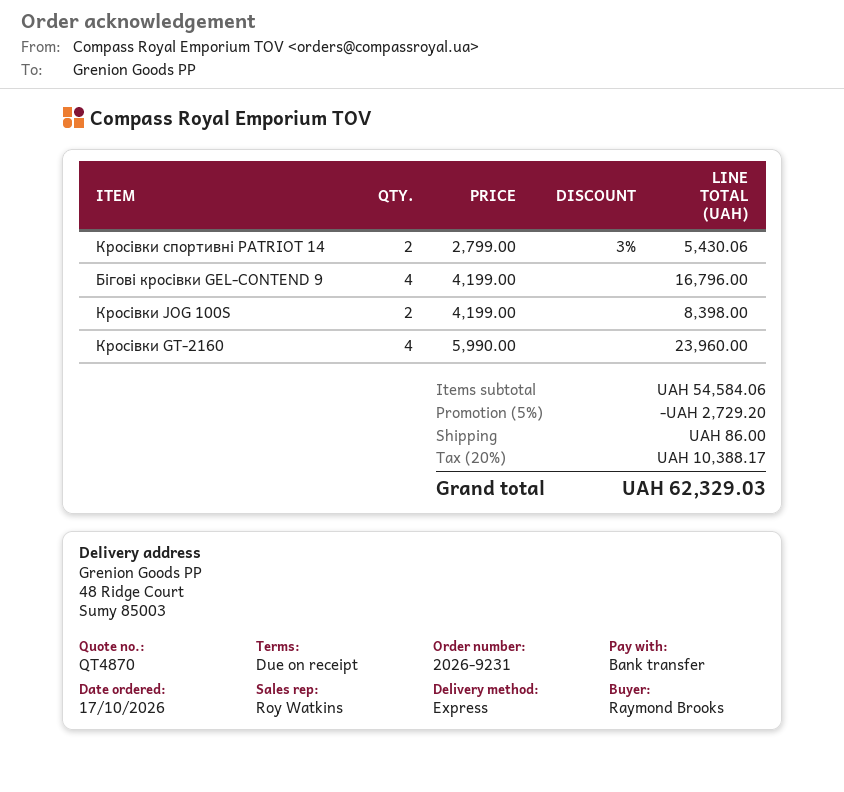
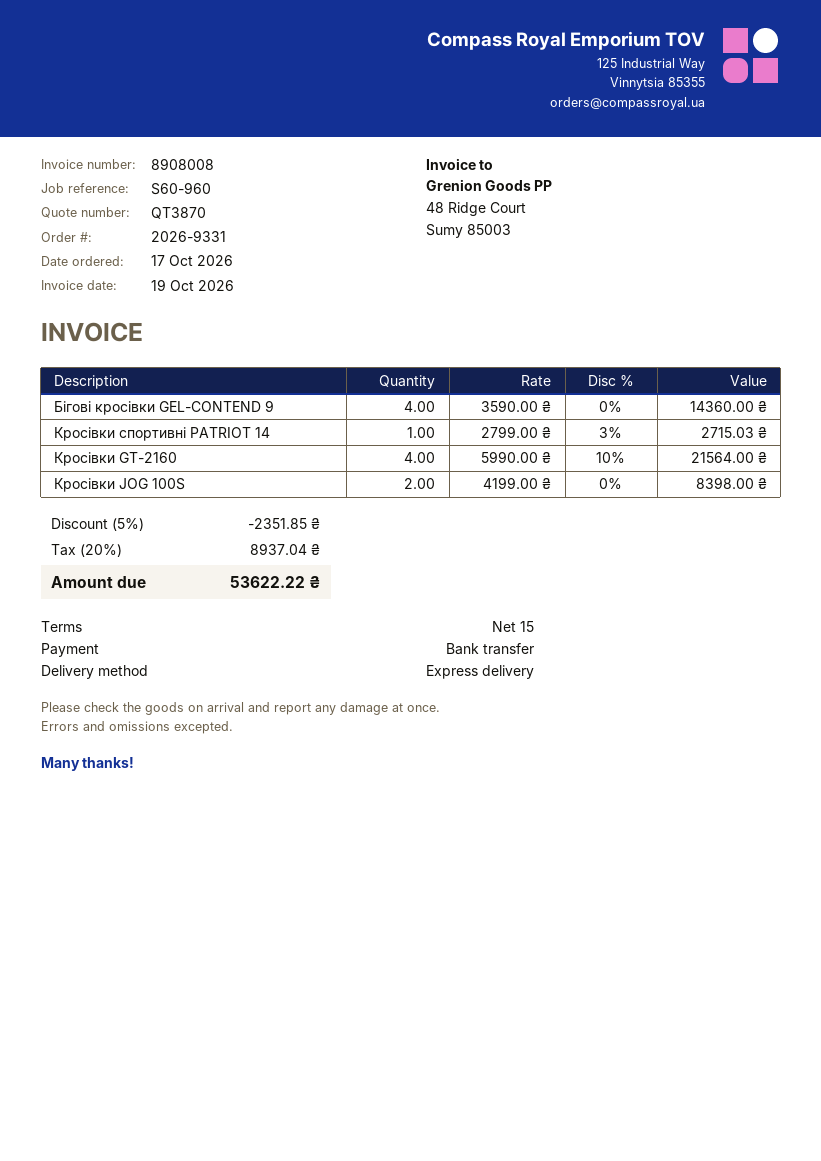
quote number: QT4870 -> QT3870
order number: 2026-9231 -> 2026-9331
payment terms: on receipt -> 15 days
Кросівки спортивні PATRIOT 14: 2 x 2799.00 - 3% = 5430.06 -> 1 x 2799.00 - 3% = 2715.03
Бігові кросівки GEL-CONTEND 9: 4 x 4199.00 = 16796.00 -> 4 x 3590.00 = 14360.00
Кросівки GT-2160: 4 x 5990.00 = 23960.00 -> 4 x 5990.00 - 10% = 21564.00
discount: 5% = 2729.20 -> 5% = 2351.85
shipping: 86.00 -> none
tax: 20% = 10388.17 -> 20% = 8937.04
total: 62329.03 -> 53622.22

